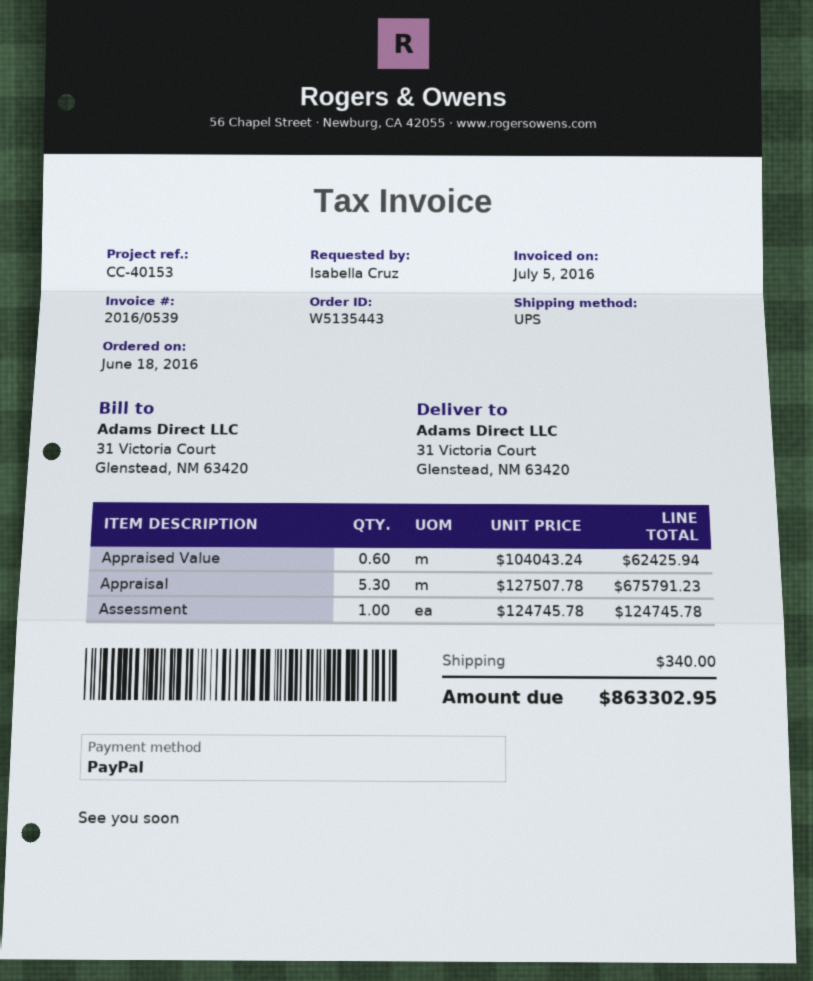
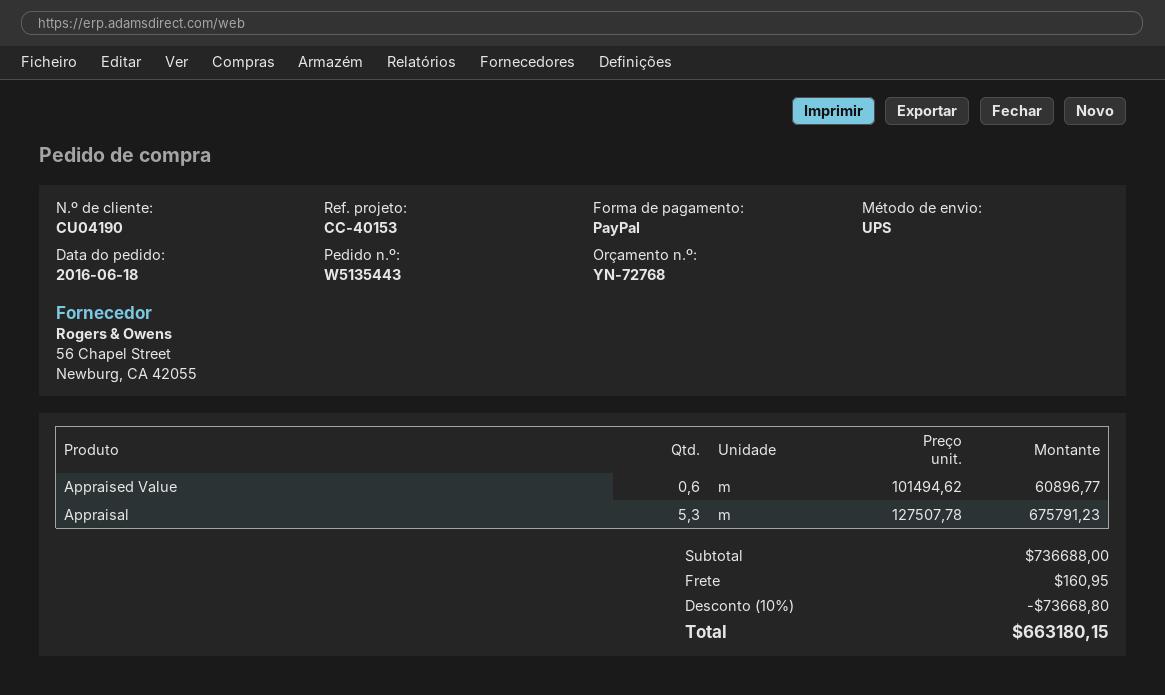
Appraised Value: 0.6 x 104043.24 = 62425.94 -> 0.6 x 101494.62 = 60896.77
Assessment: 1 x 124745.78 = 124745.78 -> none
discount: none -> 10% = 73668.80
shipping: 340.00 -> 160.95
total: 863302.95 -> 663180.15

